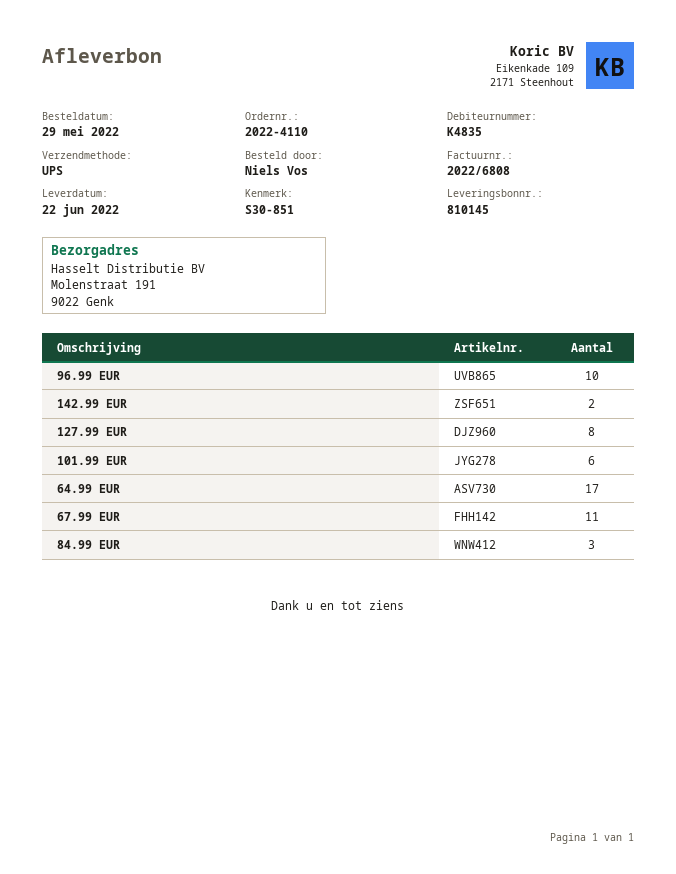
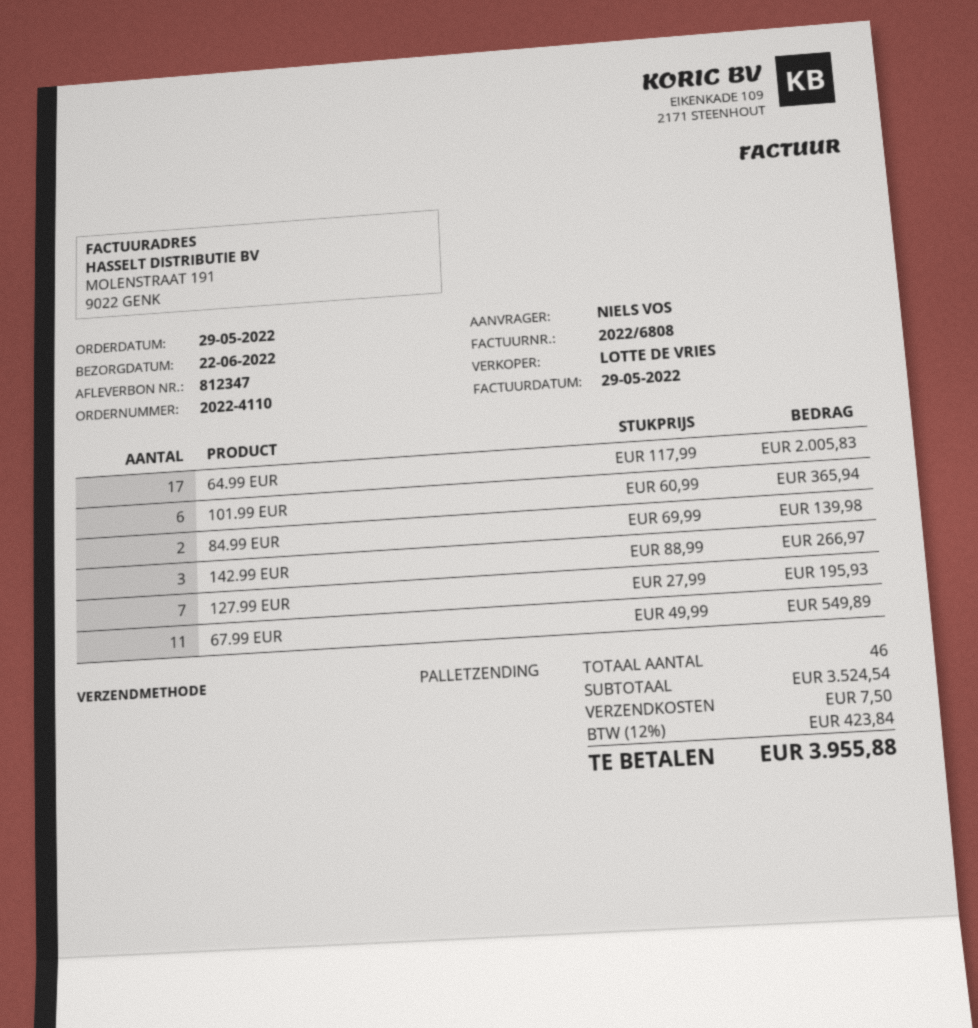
delivery note number: 810145 -> 812347
shipping method: UPS -> pallet freight
96.99 EUR: 10 -> none
142.99 EUR: 2 -> 3
127.99 EUR: 8 -> 7
84.99 EUR: 3 -> 2

